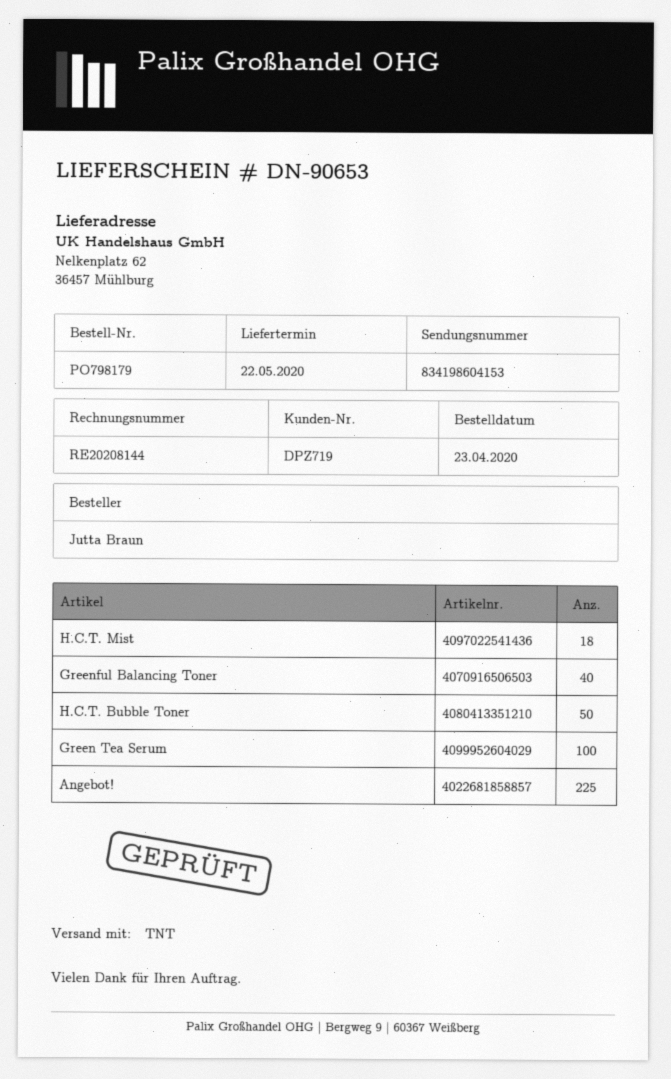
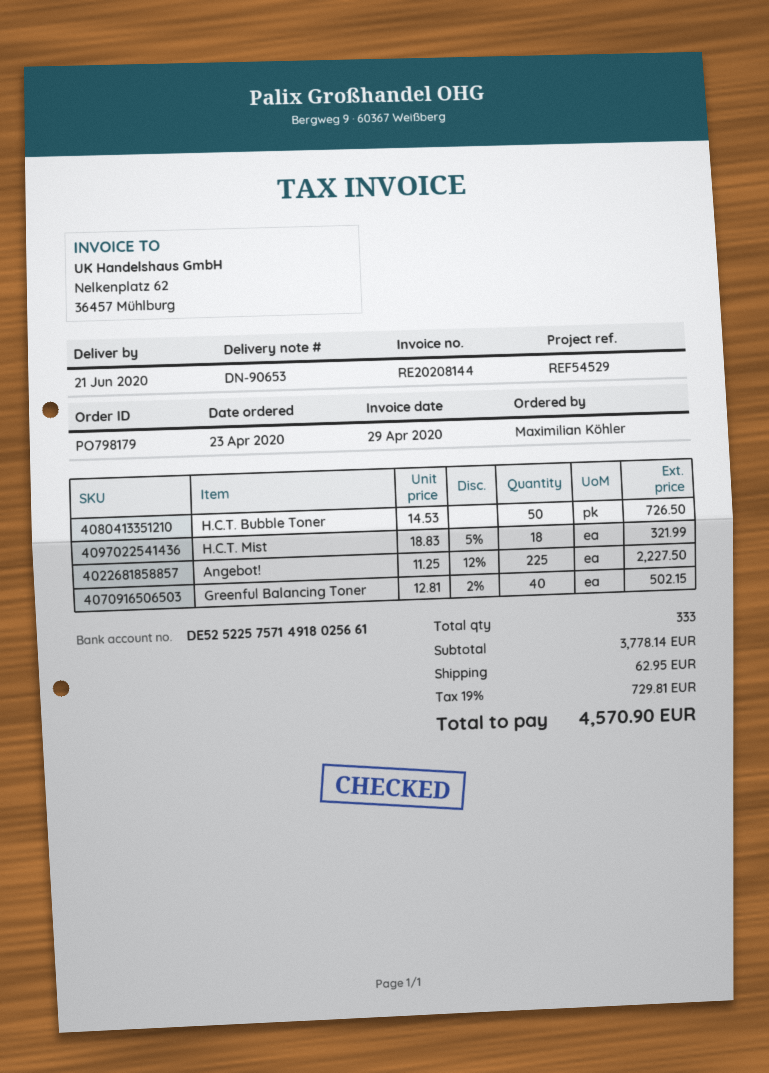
delivery date: 2020-05-22 -> 2020-06-21
ordered by: Jutta Braun -> Maximilian Köhler
Green Tea Serum: 100 -> none

